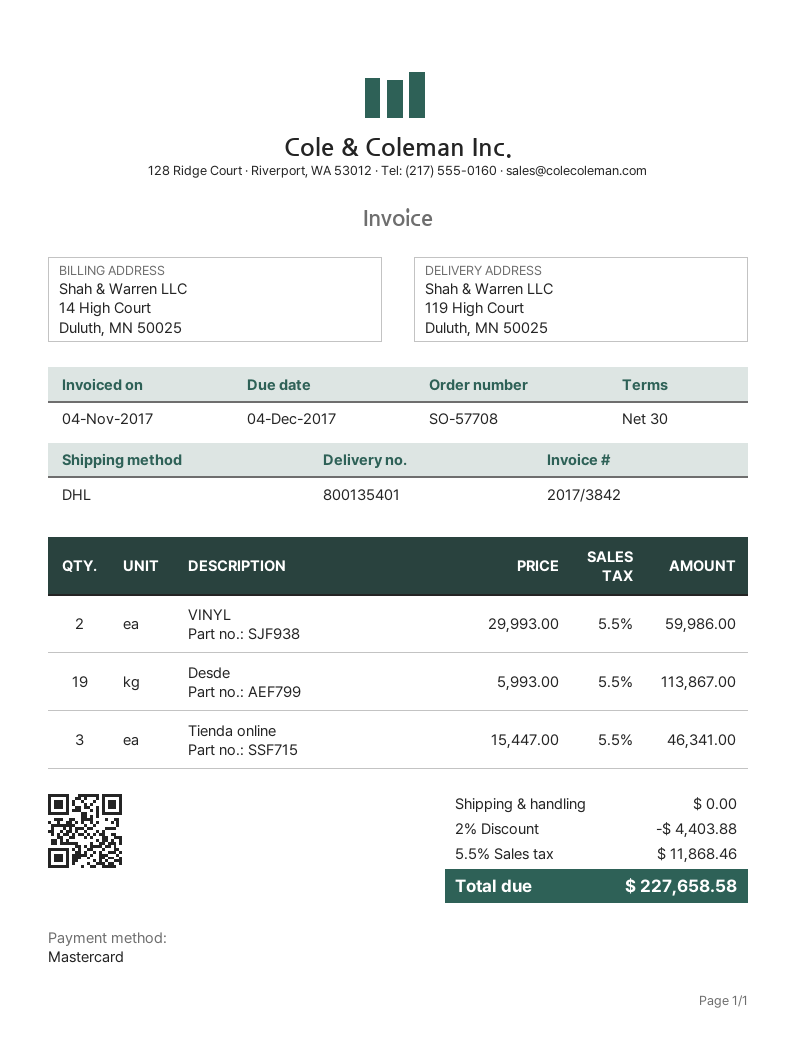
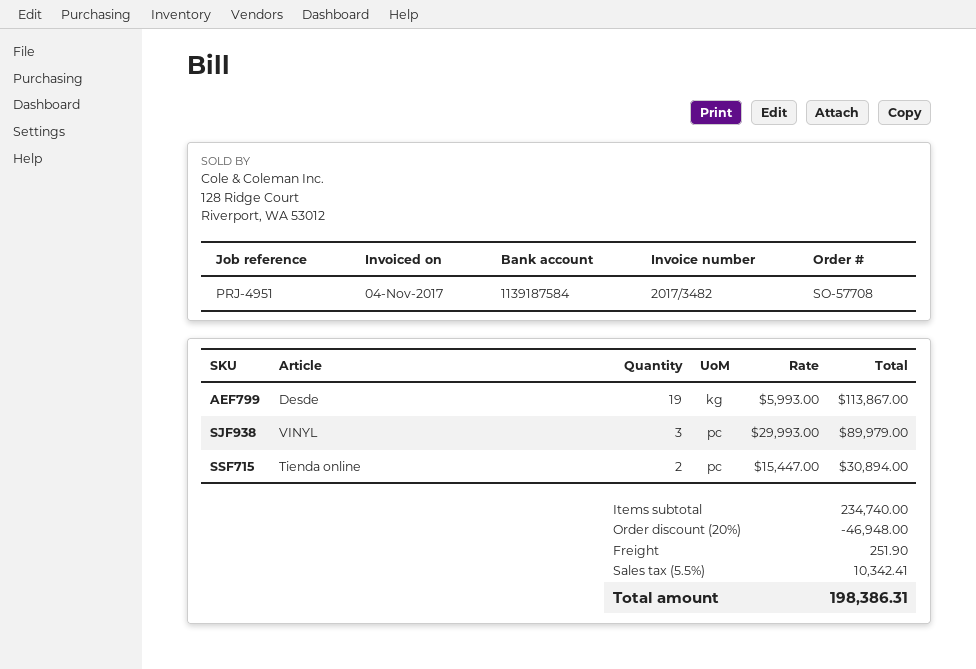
invoice number: 2017/3842 -> 2017/3482
VINYL: 2 x 29993.00 = 59986.00 -> 3 x 29993.00 = 89979.00
Tienda online: 3 x 15447.00 = 46341.00 -> 2 x 15447.00 = 30894.00
discount: 2% = 4403.88 -> 20% = 46948.00
shipping: 0.00 -> 251.90
tax: 5.5% = 11868.46 -> 5.5% = 10342.41
total: 227658.58 -> 198386.31

